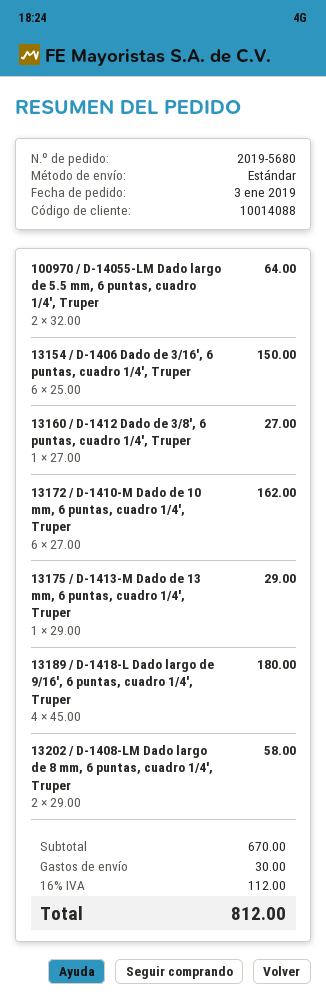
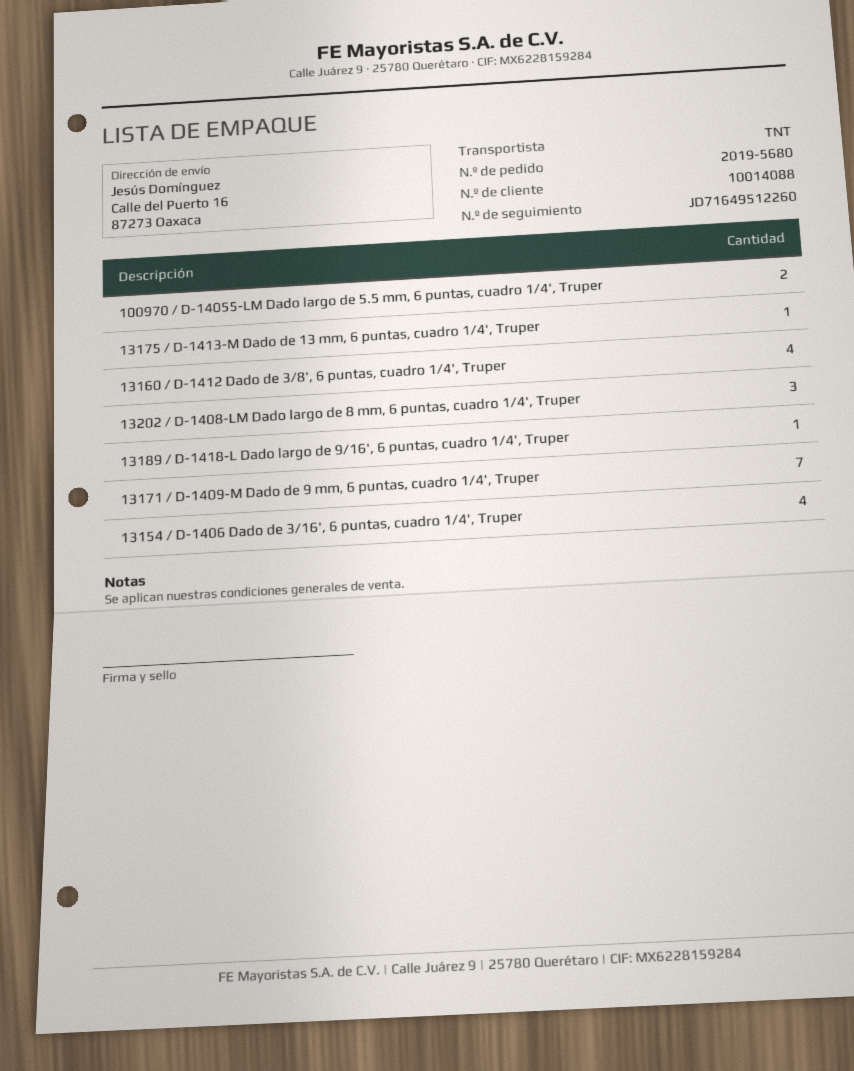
shipping method: standard -> TNT
13154 / D-1406 Dado de 3/16', 6 puntas, cuadro 1/4', Truper: 6 -> 4
13160 / D-1412 Dado de 3/8', 6 puntas, cuadro 1/4', Truper: 1 -> 4
13172 / D-1410-M Dado de 10 mm, 6 puntas, cuadro 1/4', Truper: 6 -> none
13189 / D-1418-L Dado largo de 9/16', 6 puntas, cuadro 1/4', Truper: 4 -> 1
13202 / D-1408-LM Dado largo de 8 mm, 6 puntas, cuadro 1/4', Truper: 2 -> 3
13171 / D-1409-M Dado de 9 mm, 6 puntas, cuadro 1/4', Truper: none -> 7

